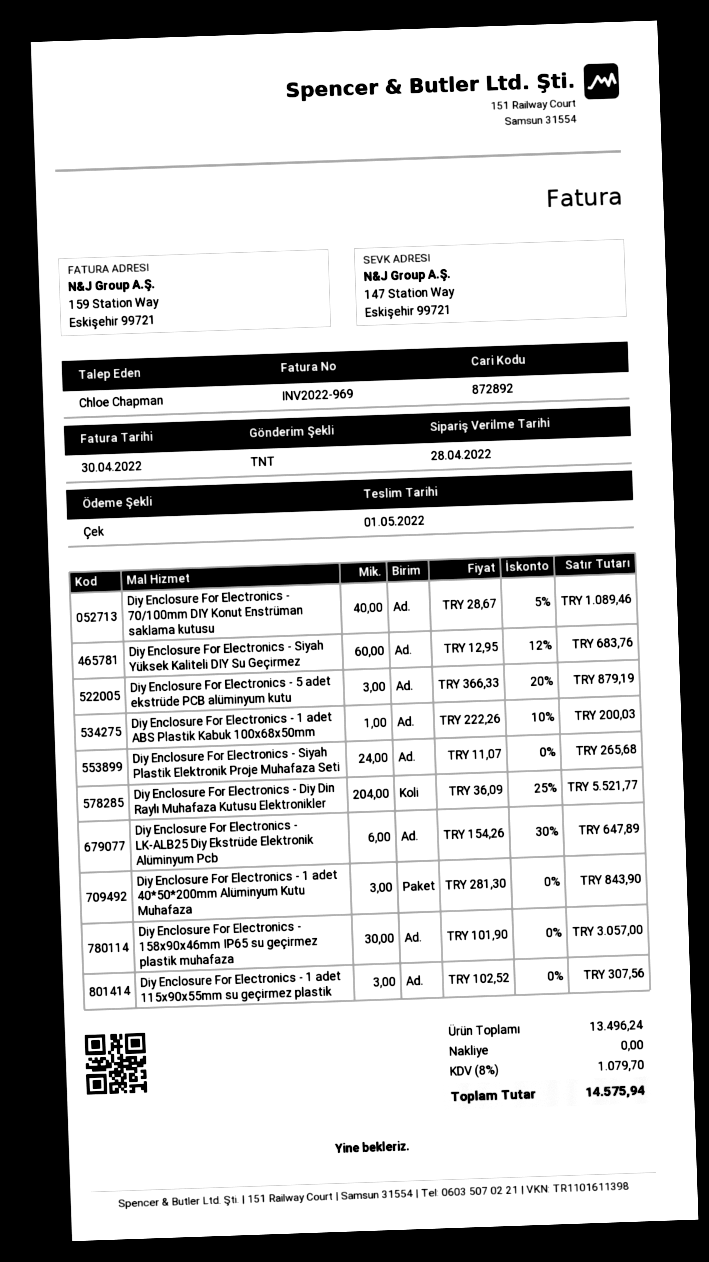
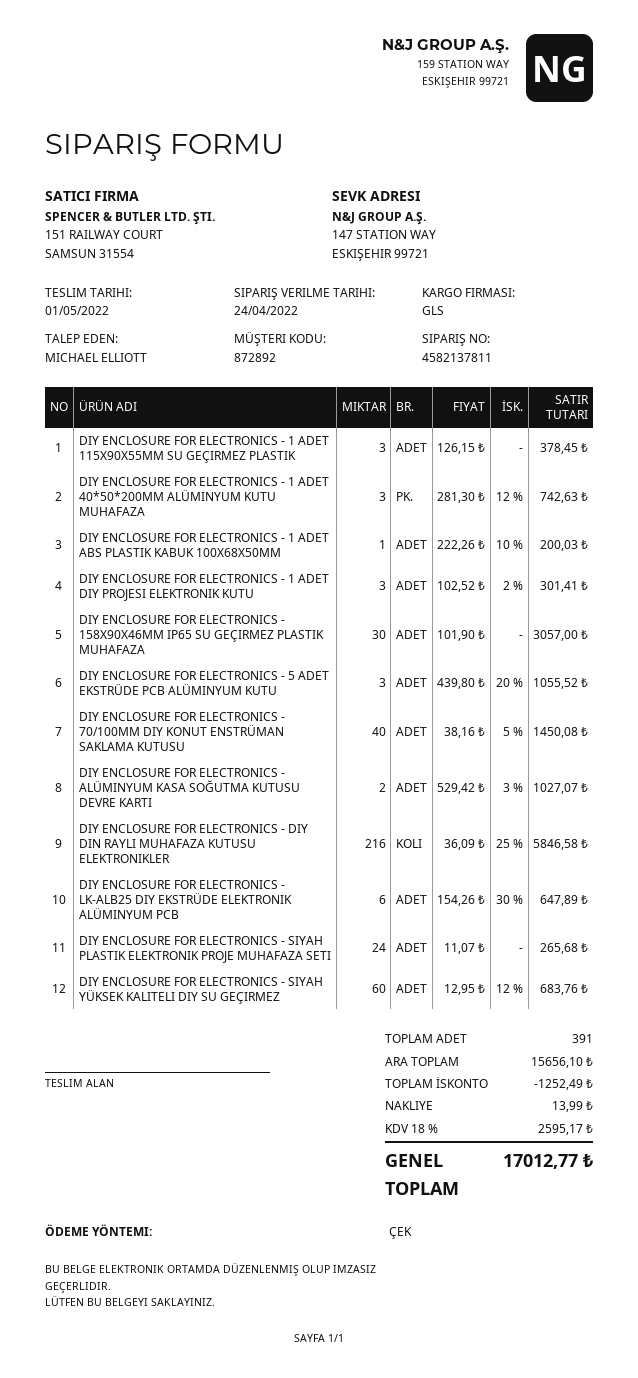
order date: 2022-04-28 -> 2022-04-24
ordered by: Chloe Chapman -> MICHAEL ELLIOTT
shipping method: TNT -> GLS
Diy Enclosure For Electronics - 70/100mm DIY Konut Enstrüman saklama kutusu: 40 x 28.67 - 5% = 1089.46 -> 40 x 38.16 - 5% = 1450.08
Diy Enclosure For Electronics - 5 adet ekstrüde PCB alüminyum kutu: 3 x 366.33 - 20% = 879.19 -> 3 x 439.80 - 20% = 1055.52
Diy Enclosure For Electronics - Diy Din Raylı Muhafaza Kutusu Elektronikler: 204 x 36.09 - 25% = 5521.77 -> 216 x 36.09 - 25% = 5846.58
Diy Enclosure For Electronics - 1 adet 40*50*200mm Alüminyum Kutu Muhafaza: 3 x 281.30 = 843.90 -> 3 x 281.30 - 12% = 742.63
Diy Enclosure For Electronics - 1 adet 115x90x55mm su geçirmez plastik: 3 x 102.52 = 307.56 -> 3 x 126.15 = 378.45
DIY ENCLOSURE FOR ELECTRONICS - 1 ADET DIY PROJESI ELEKTRONIK KUTU: none -> 3 x 102.52 - 2% = 301.41
DIY ENCLOSURE FOR ELECTRONICS - ALÜMINYUM KASA SOĞUTMA KUTUSU DEVRE KARTI: none -> 2 x 529.42 - 3% = 1027.07
subtotal: 13496.24 -> 15656.10
discount: none -> 1252.49
shipping: 0.00 -> 13.99
tax: 8% = 1079.70 -> 18% = 2595.17
total: 14575.94 -> 17012.77

